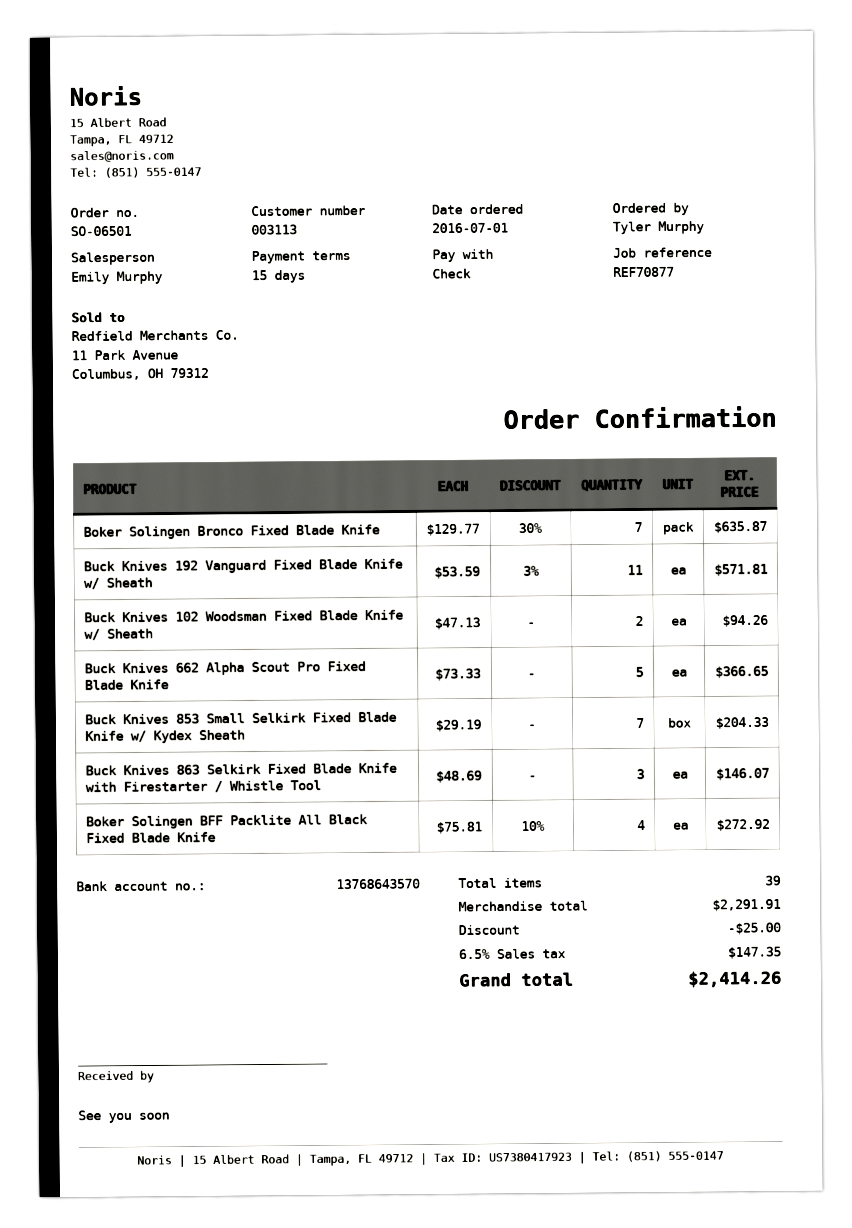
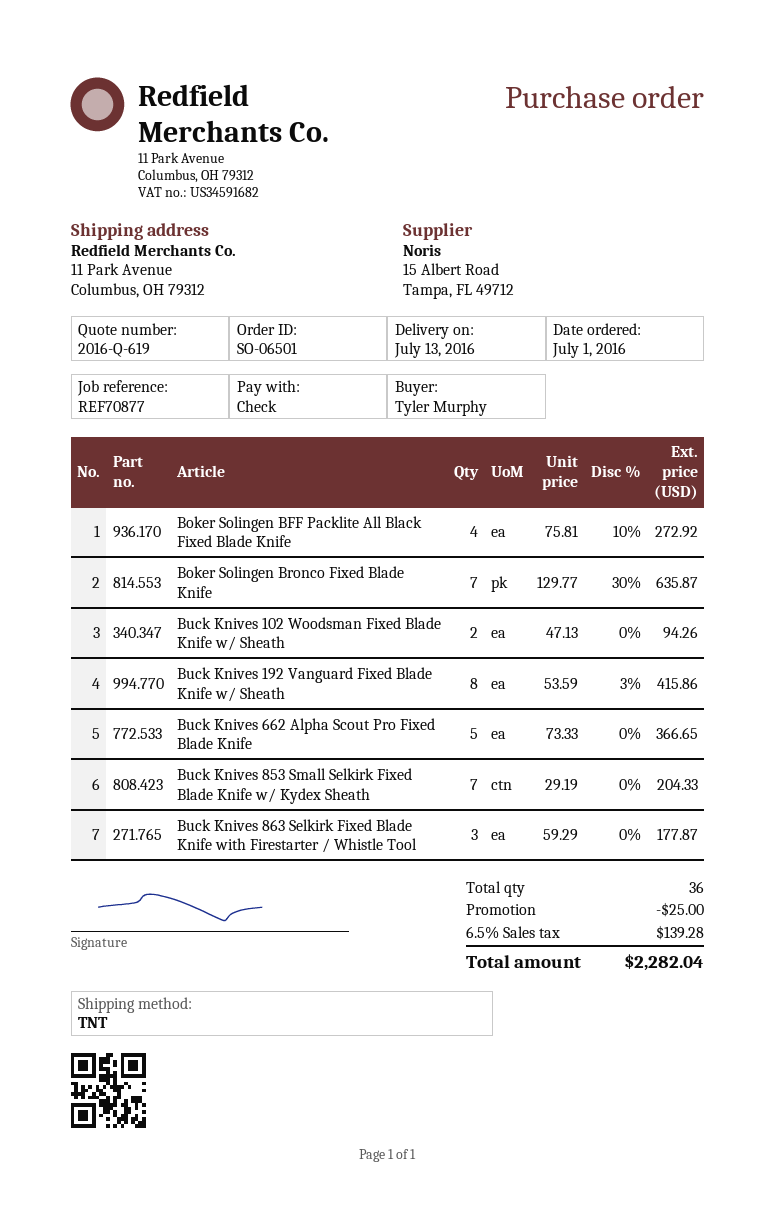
Buck Knives 192 Vanguard Fixed Blade Knife w/ Sheath: 11 x 53.59 - 3% = 571.81 -> 8 x 53.59 - 3% = 415.86
Buck Knives 863 Selkirk Fixed Blade Knife with Firestarter / Whistle Tool: 3 x 48.69 = 146.07 -> 3 x 59.29 = 177.87
total quantity: 39 -> 36
tax: 6.5% = 147.35 -> 6.5% = 139.28
total: 2414.26 -> 2282.04

